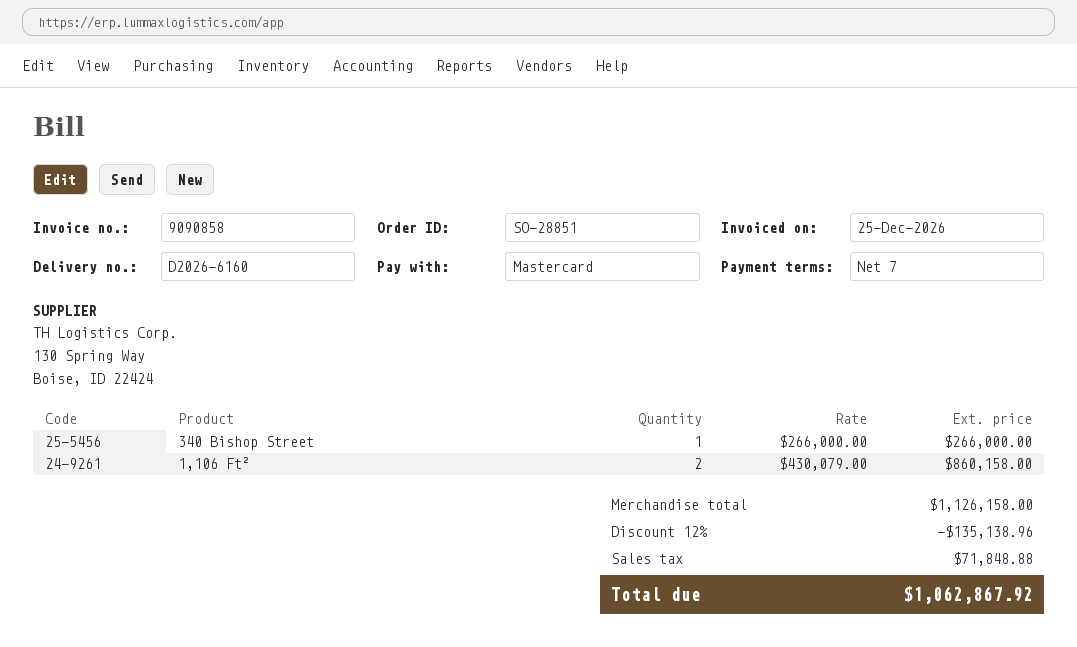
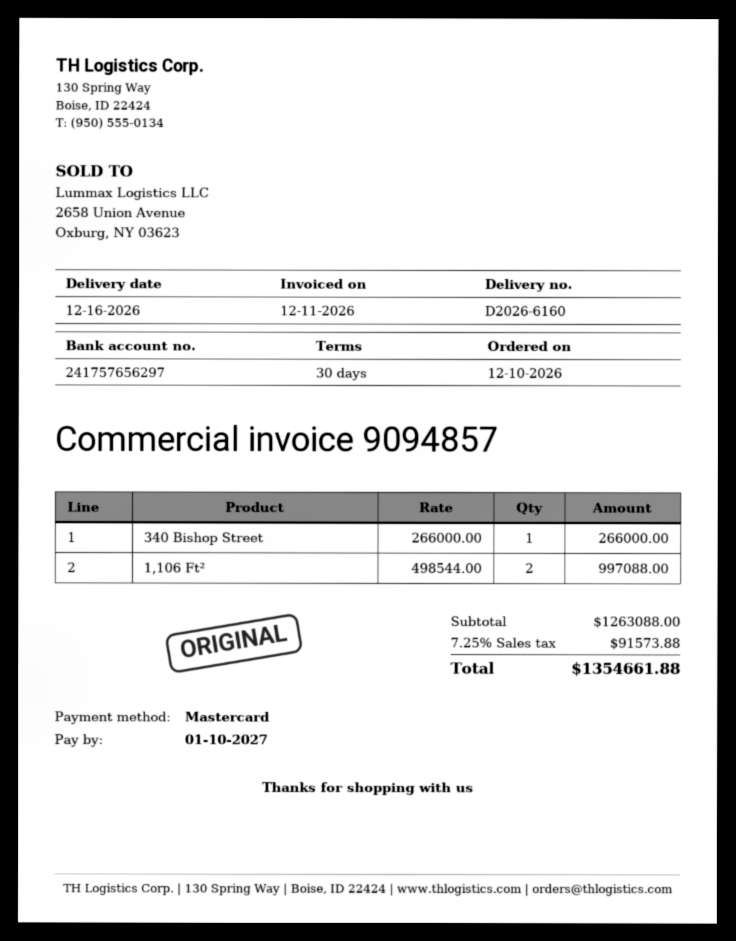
invoice number: 9090858 -> 9094857
invoice date: 2026-12-25 -> 2026-12-11
payment terms: 7 days -> 30 days
1,106 Ft²: 2 x 430079.00 = 860158.00 -> 2 x 498544.00 = 997088.00
subtotal: 1126158.00 -> 1263088.00
discount: 12% = 135138.96 -> none
tax: 71848.88 -> 91573.88
total: 1062867.92 -> 1354661.88

